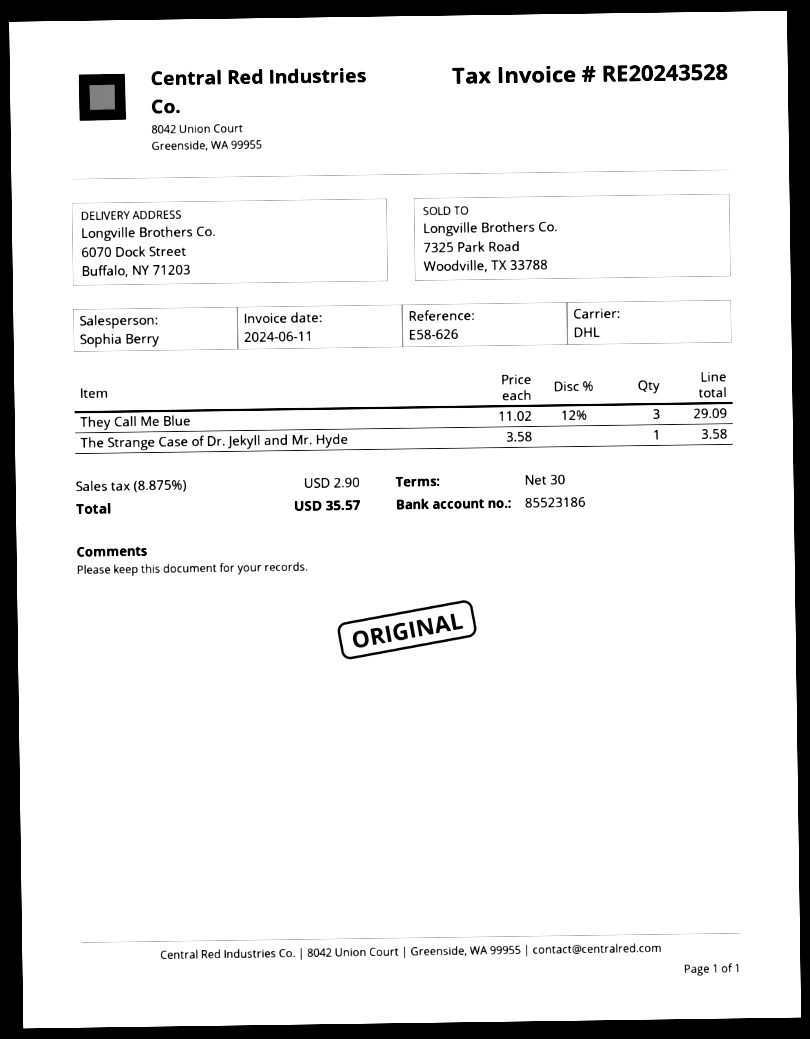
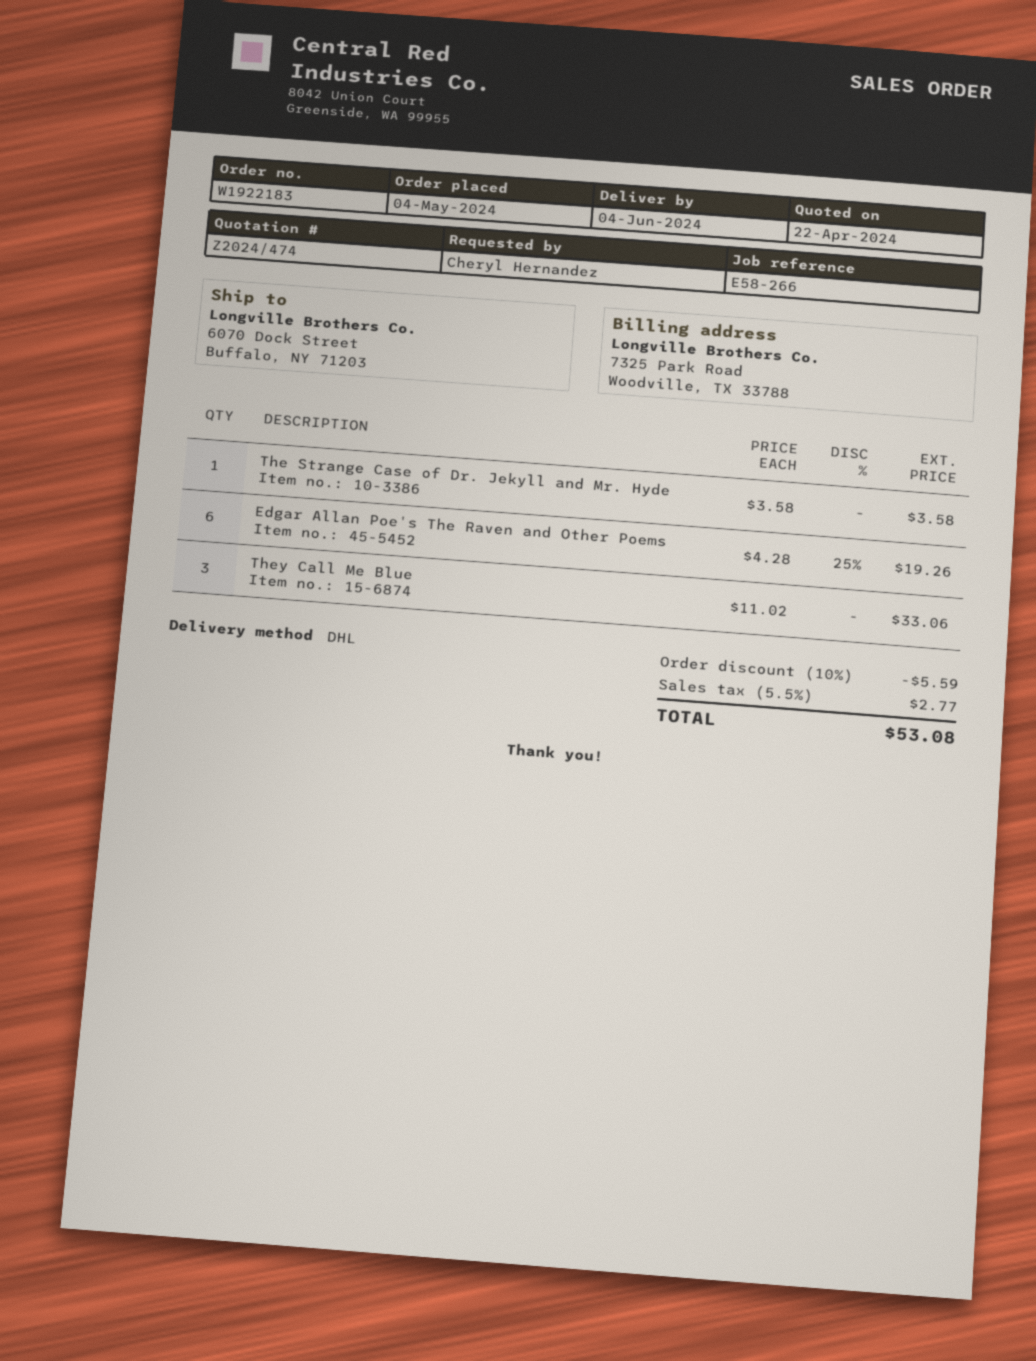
reference: E58-626 -> E58-266
They Call Me Blue: 3 x 11.02 - 12% = 29.09 -> 3 x 11.02 = 33.06
Edgar Allan Poe's The Raven and Other Poems: none -> 6 x 4.28 - 25% = 19.26
discount: none -> 10% = 5.59
tax: 8.875% = 2.90 -> 5.5% = 2.77
total: 35.57 -> 53.08

